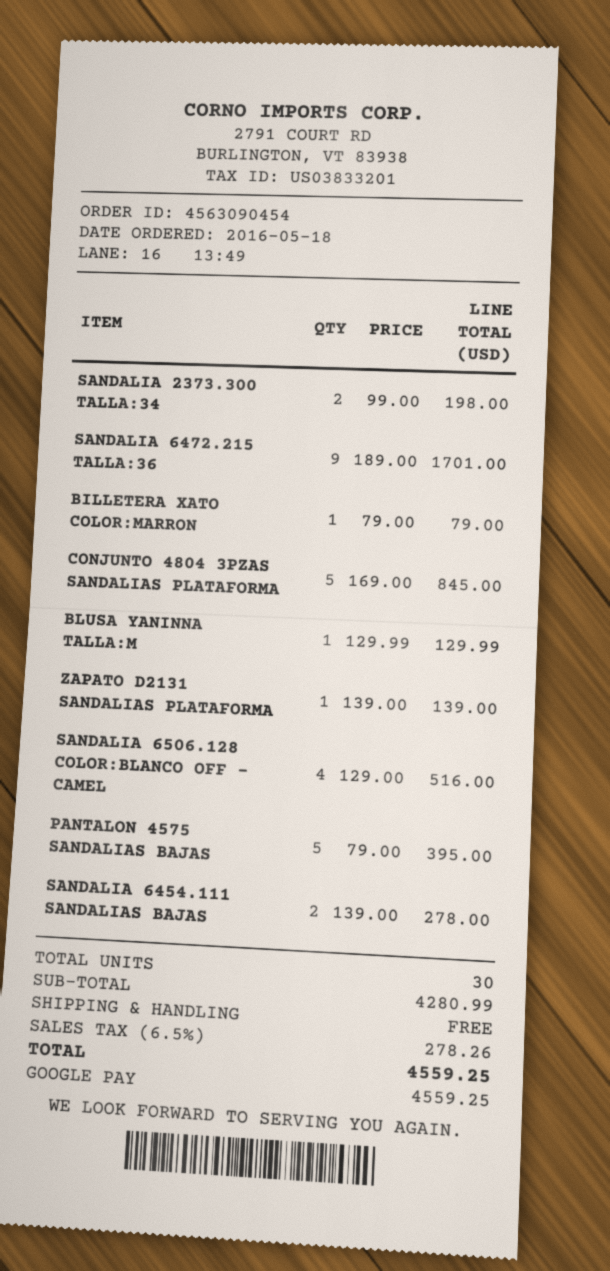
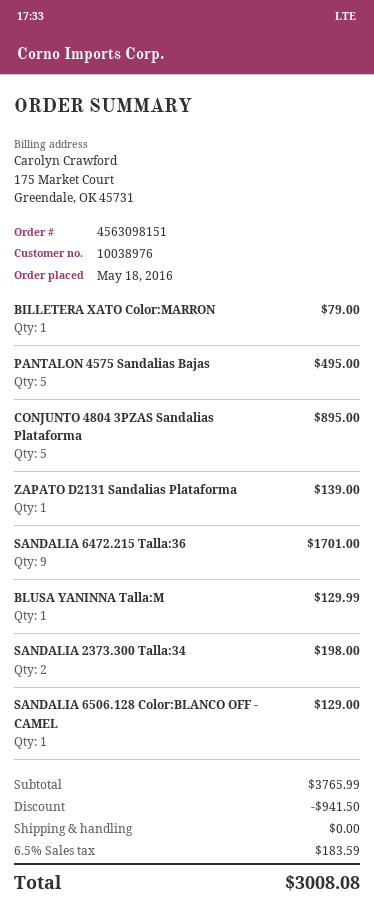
order number: 4563090454 -> 4563098151
CONJUNTO 4804 3PZAS SANDALIAS PLATAFORMA: 5 for 845.00 -> 5 for 895.00
SANDALIA 6506.128 COLOR:BLANCO OFF - CAMEL: 4 for 516.00 -> 1 for 129.00
PANTALON 4575 SANDALIAS BAJAS: 5 for 395.00 -> 5 for 495.00
SANDALIA 6454.111 SANDALIAS BAJAS: 2 for 278.00 -> none
subtotal: 4280.99 -> 3765.99
discount: none -> 941.50
tax: 6.5% = 278.26 -> 6.5% = 183.59
total: 4559.25 -> 3008.08

